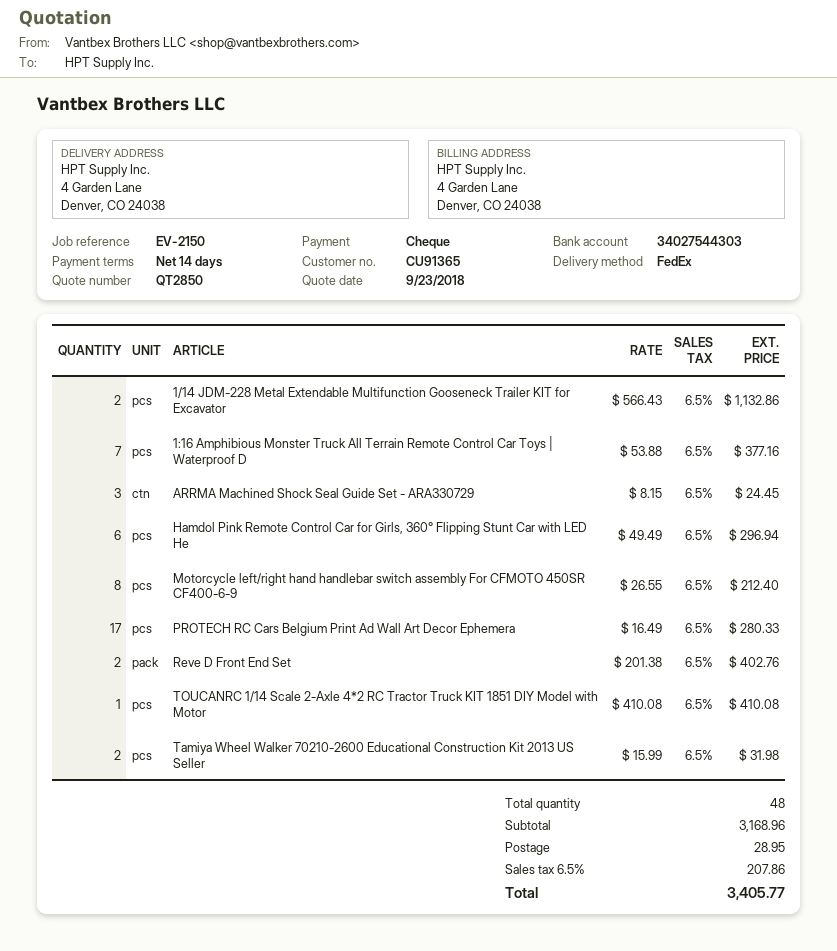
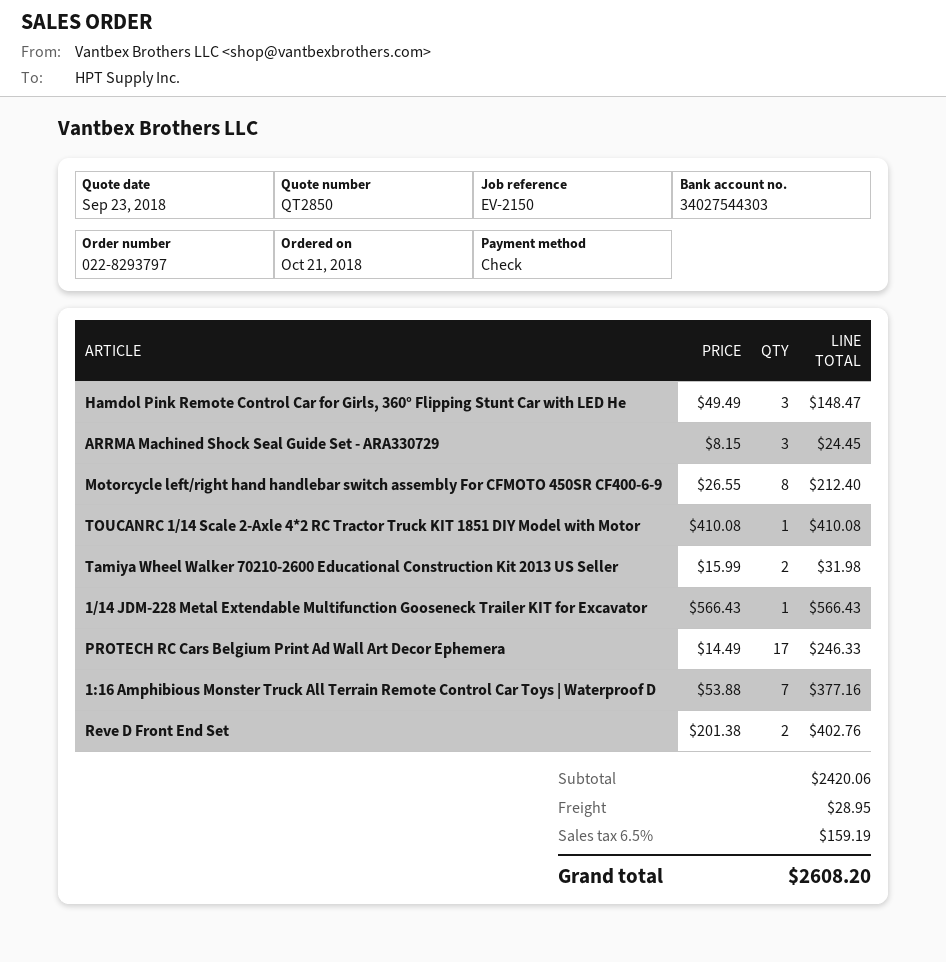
1/14 JDM-228 Metal Extendable Multifunction Gooseneck Trailer KIT for Excavator: 2 x 566.43 = 1132.86 -> 1 x 566.43 = 566.43
Hamdol Pink Remote Control Car for Girls, 360° Flipping Stunt Car with LED He: 6 x 49.49 = 296.94 -> 3 x 49.49 = 148.47
PROTECH RC Cars Belgium Print Ad Wall Art Decor Ephemera: 17 x 16.49 = 280.33 -> 17 x 14.49 = 246.33
subtotal: 3168.96 -> 2420.06
tax: 6.5% = 207.86 -> 6.5% = 159.19
total: 3405.77 -> 2608.20

